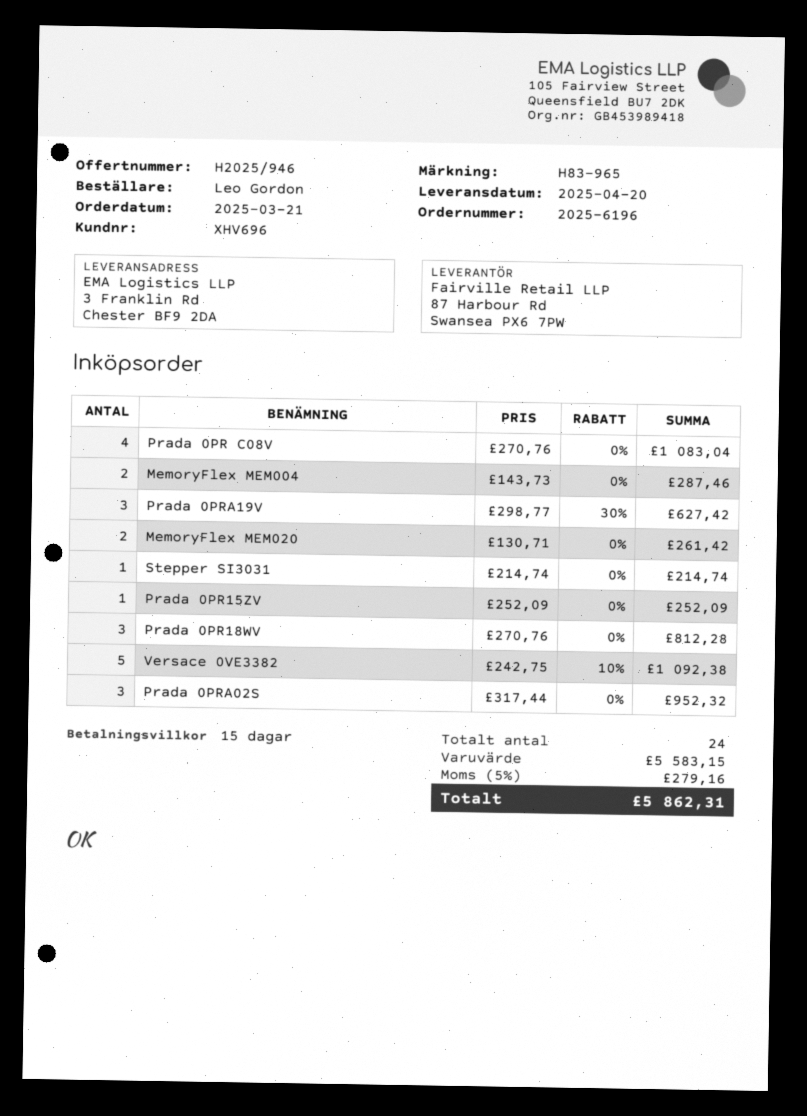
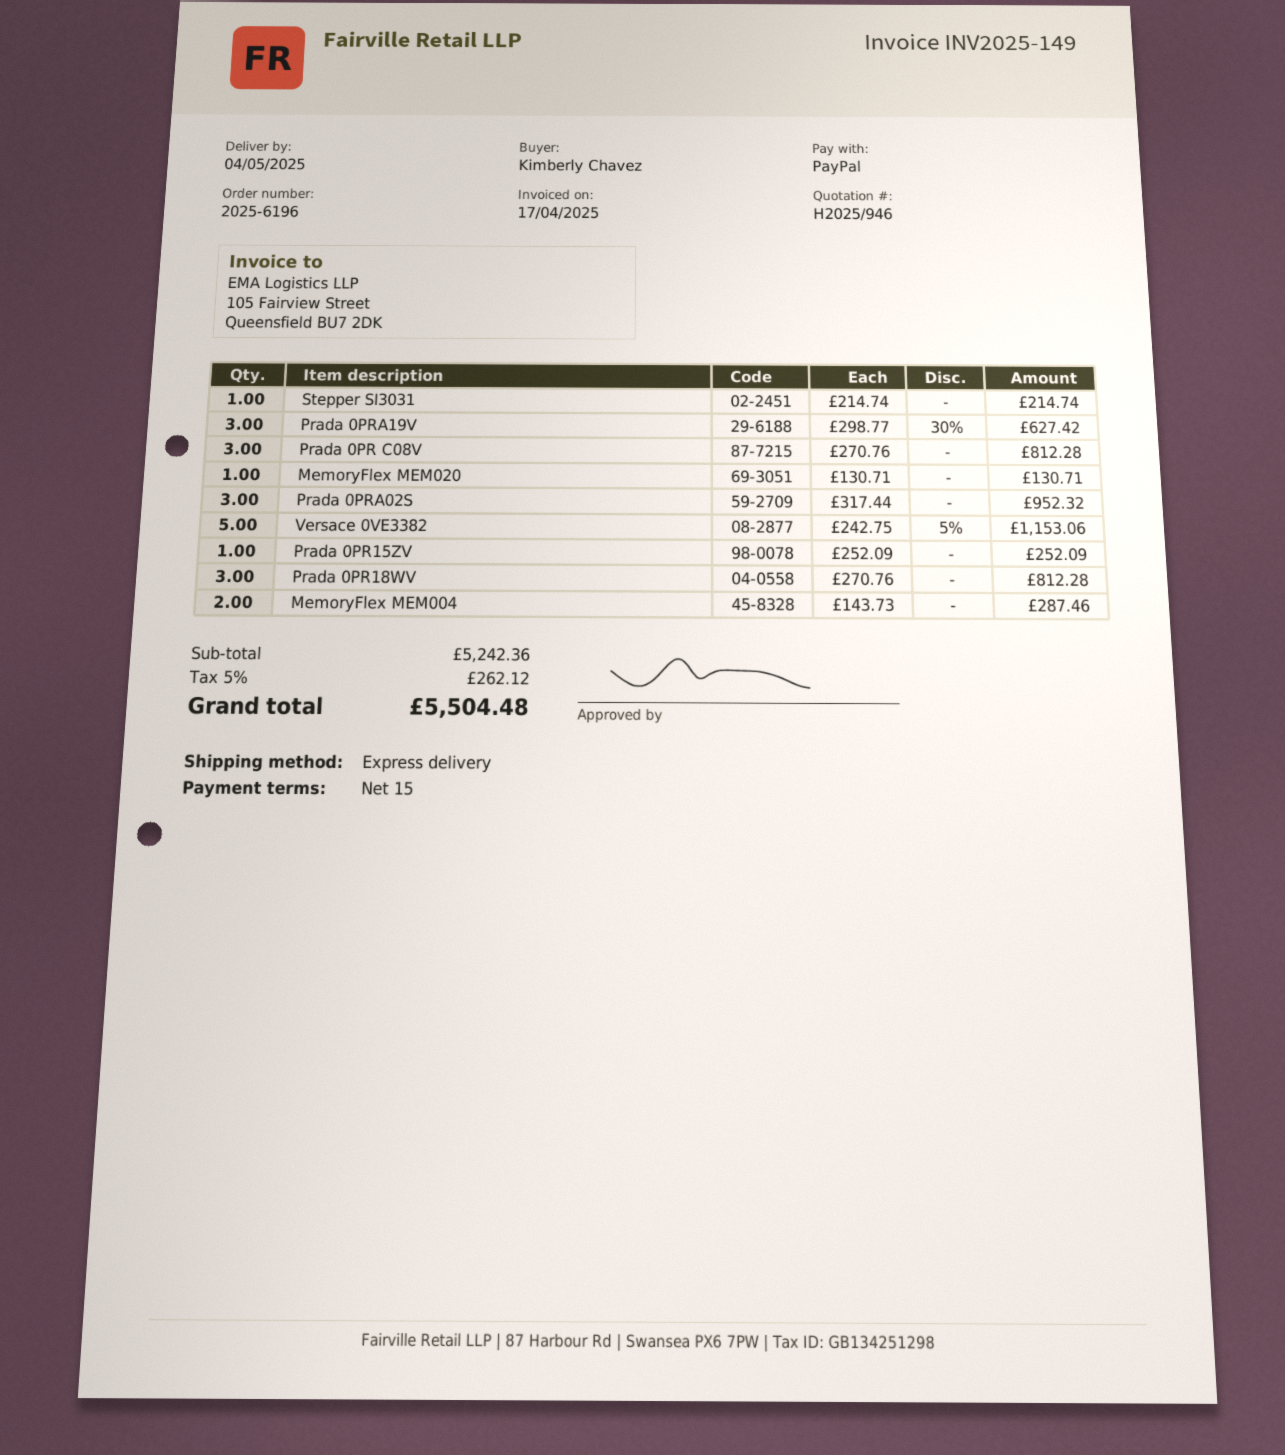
delivery date: 2025-04-20 -> 2025-05-04
ordered by: Leo Gordon -> Kimberly Chavez
Prada 0PR C08V: 4 x 270.76 = 1083.04 -> 3 x 270.76 = 812.28
MemoryFlex MEM020: 2 x 130.71 = 261.42 -> 1 x 130.71 = 130.71
Versace 0VE3382: 5 x 242.75 - 10% = 1092.38 -> 5 x 242.75 - 5% = 1153.06
subtotal: 5583.15 -> 5242.36
tax: 5% = 279.16 -> 5% = 262.12
total: 5862.31 -> 5504.48

